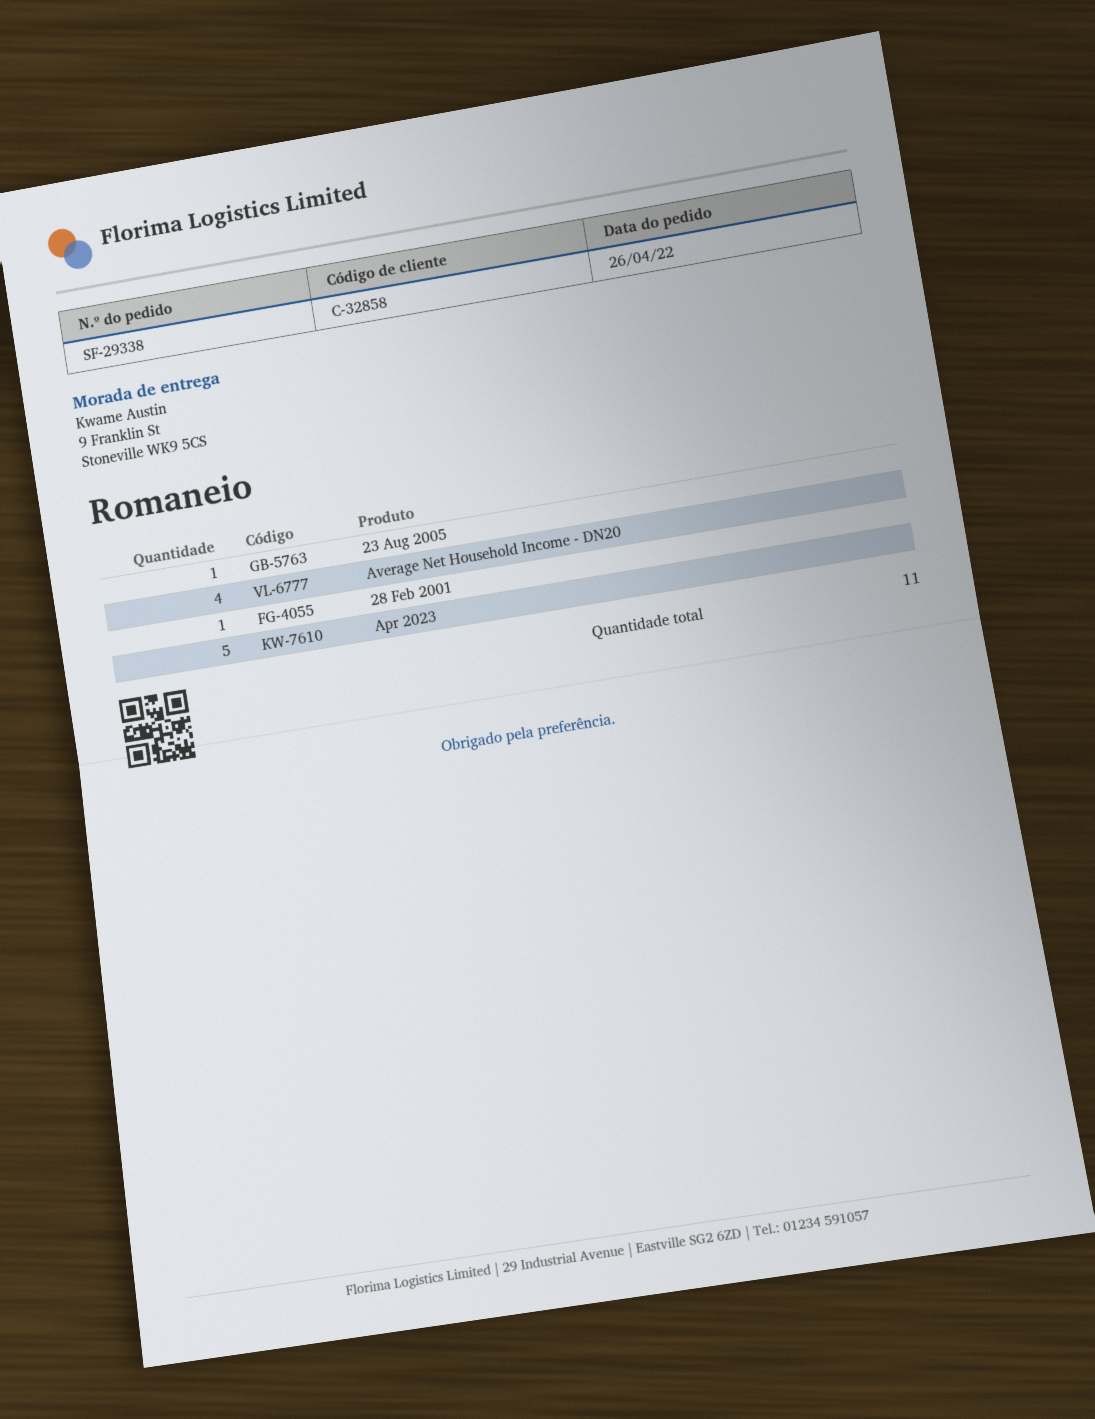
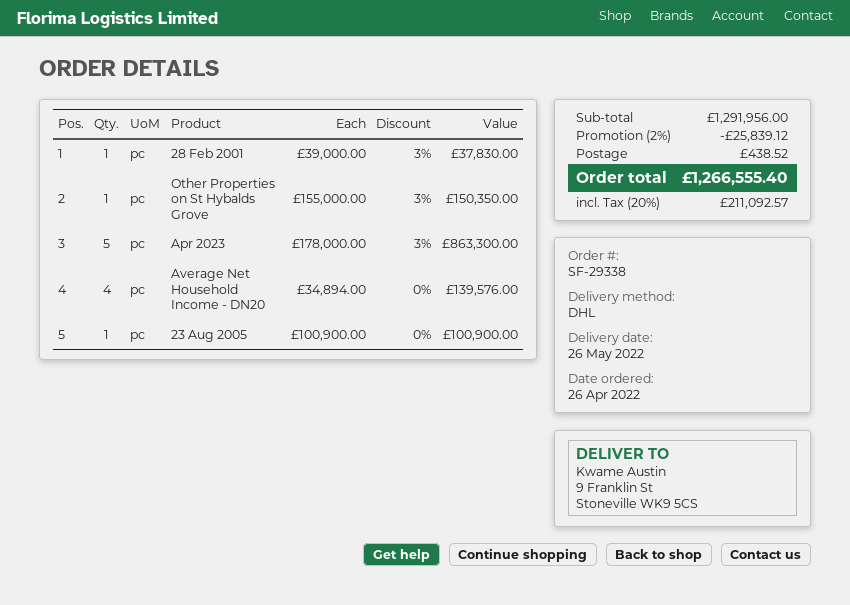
Other Properties on St Hybalds Grove: none -> 1

